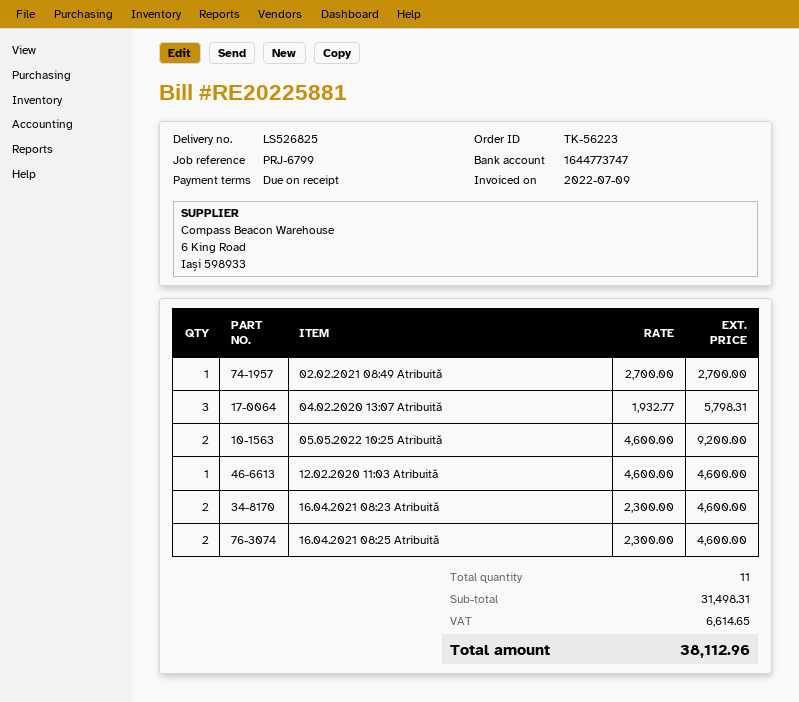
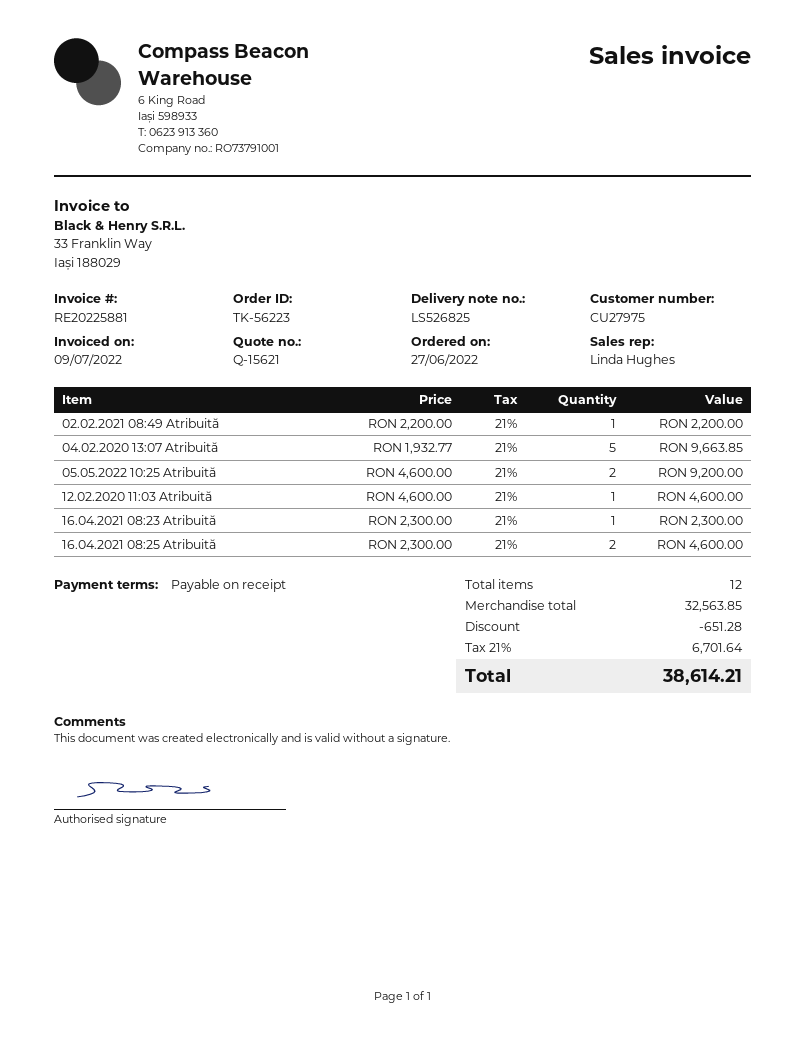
02.02.2021 08:49 Atribuită: 1 x 2700.00 = 2700.00 -> 1 x 2200.00 = 2200.00
04.02.2020 13:07 Atribuită: 3 x 1932.77 = 5798.31 -> 5 x 1932.77 = 9663.85
16.04.2021 08:23 Atribuită: 2 x 2300.00 = 4600.00 -> 1 x 2300.00 = 2300.00
total quantity: 11 -> 12
subtotal: 31498.31 -> 32563.85
discount: none -> 651.28
tax: 6614.65 -> 6701.64
total: 38112.96 -> 38614.21

